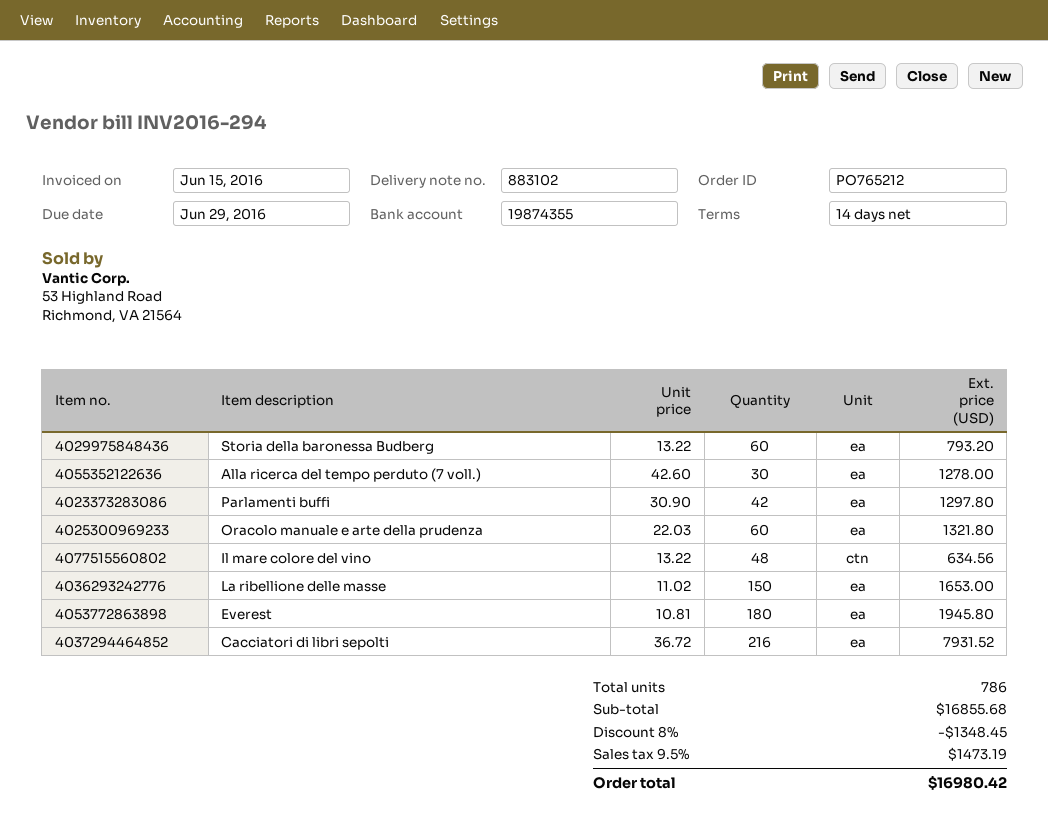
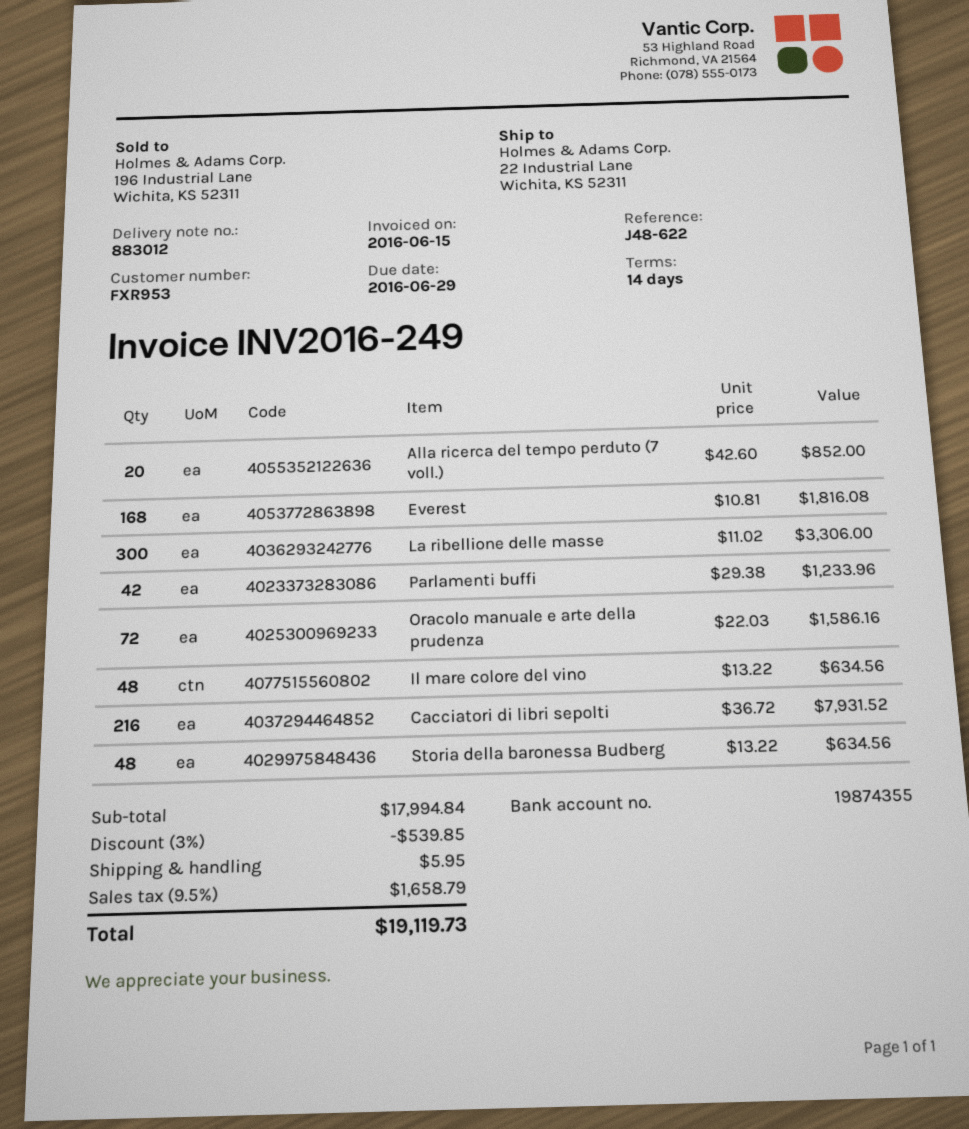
delivery note number: 883102 -> 883012
invoice number: INV2016-294 -> INV2016-249
Storia della baronessa Budberg: 60 x 13.22 = 793.20 -> 48 x 13.22 = 634.56
Alla ricerca del tempo perduto (7 voll.): 30 x 42.60 = 1278.00 -> 20 x 42.60 = 852.00
Parlamenti buffi: 42 x 30.90 = 1297.80 -> 42 x 29.38 = 1233.96
Oracolo manuale e arte della prudenza: 60 x 22.03 = 1321.80 -> 72 x 22.03 = 1586.16
La ribellione delle masse: 150 x 11.02 = 1653.00 -> 300 x 11.02 = 3306.00
Everest: 180 x 10.81 = 1945.80 -> 168 x 10.81 = 1816.08
subtotal: 16855.68 -> 17994.84
discount: 8% = 1348.45 -> 3% = 539.85
shipping: none -> 5.95
tax: 9.5% = 1473.19 -> 9.5% = 1658.79
total: 16980.42 -> 19119.73

